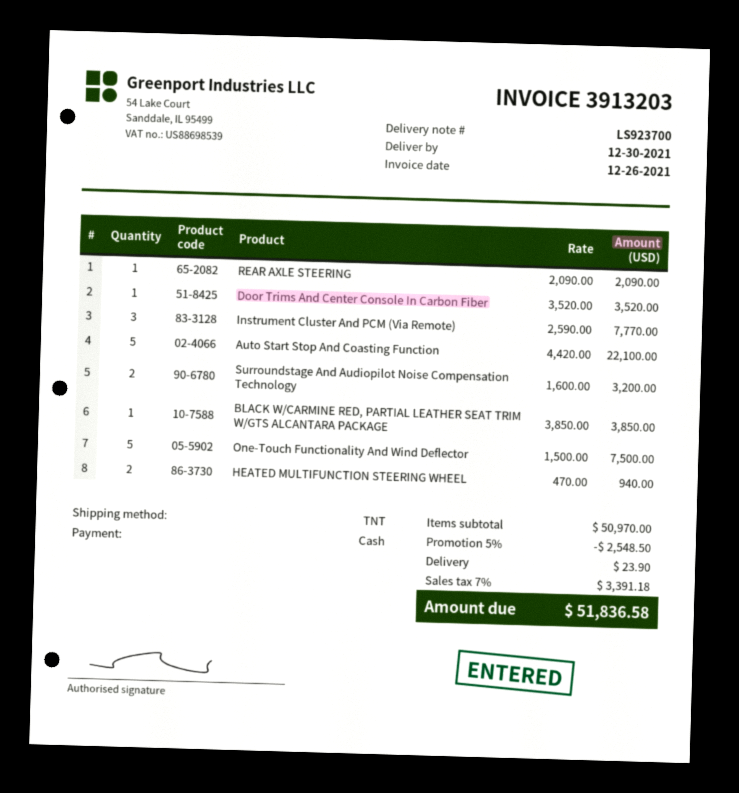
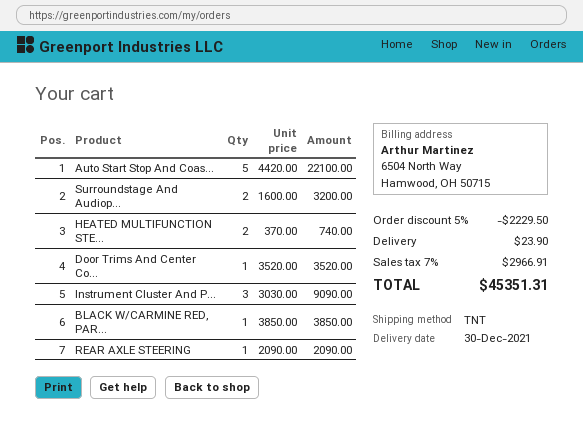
Instrument Cluster And PCM (Via Remote): 3 x 2590.00 = 7770.00 -> 3 x 3030.00 = 9090.00
One-Touch Functionality And Wind Deflector: 5 x 1500.00 = 7500.00 -> none
HEATED MULTIFUNCTION STEERING WHEEL: 2 x 470.00 = 940.00 -> 2 x 370.00 = 740.00
discount: 5% = 2548.50 -> 5% = 2229.50
tax: 7% = 3391.18 -> 7% = 2966.91
total: 51836.58 -> 45351.31

